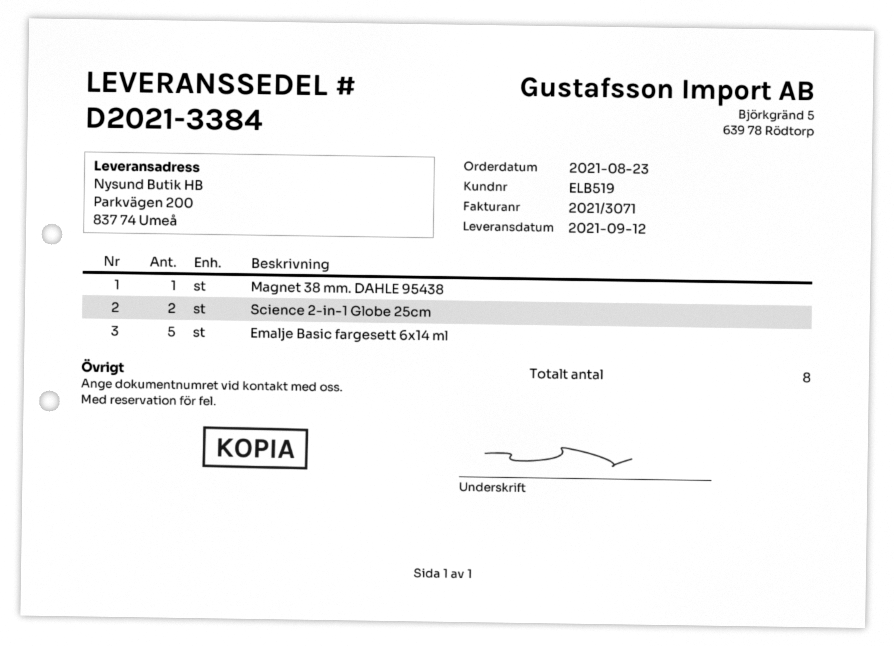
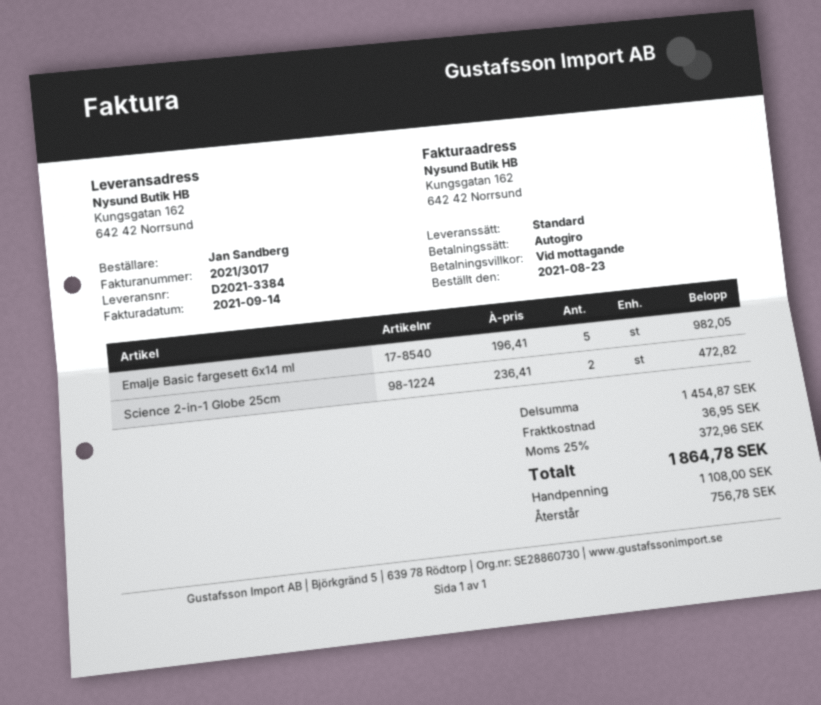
invoice number: 2021/3071 -> 2021/3017
ship to: Parkvägen 200, 837 74 Umeå -> Kungsgatan 162, 642 42 Norrsund
Magnet 38 mm. DAHLE 95438: 1 -> none

